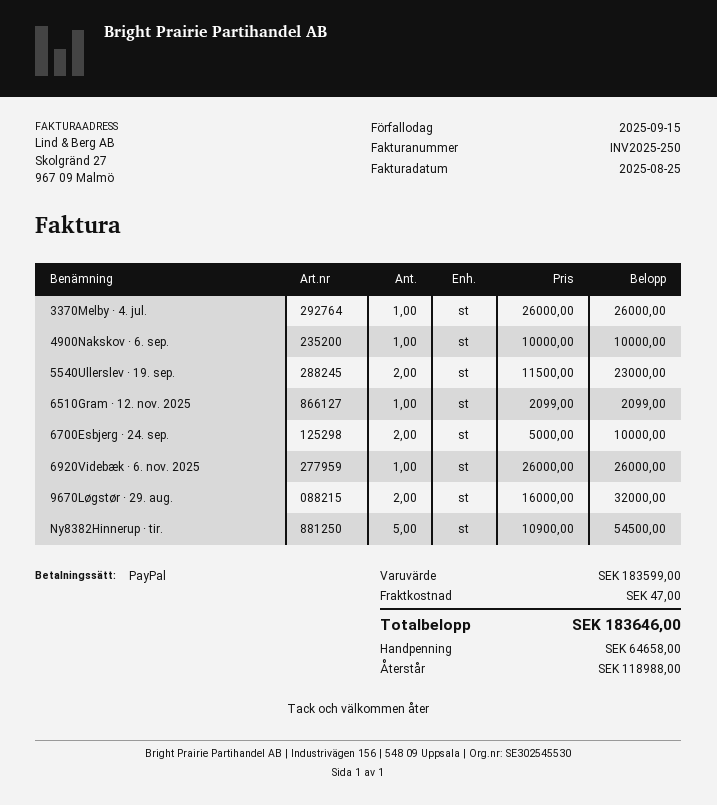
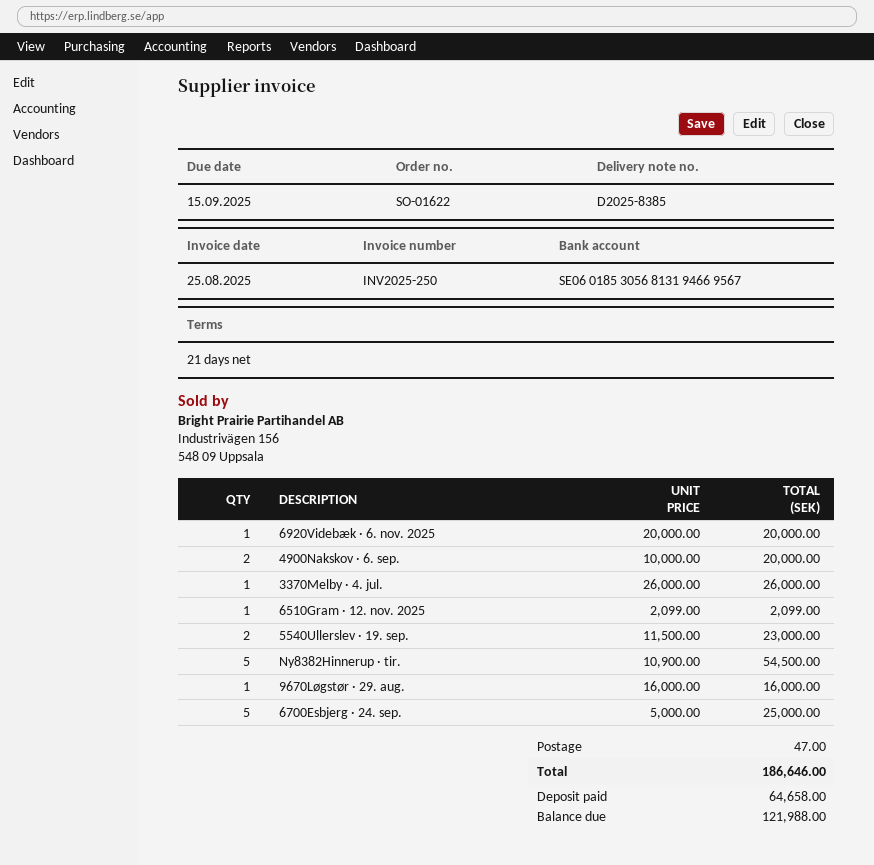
4900Nakskov · 6. sep.: 1 x 10000.00 = 10000.00 -> 2 x 10000.00 = 20000.00
6700Esbjerg · 24. sep.: 2 x 5000.00 = 10000.00 -> 5 x 5000.00 = 25000.00
6920Videbæk · 6. nov. 2025: 1 x 26000.00 = 26000.00 -> 1 x 20000.00 = 20000.00
9670Løgstør · 29. aug.: 2 x 16000.00 = 32000.00 -> 1 x 16000.00 = 16000.00
total: 183646.00 -> 186646.00
balance: 118988.00 -> 121988.00

